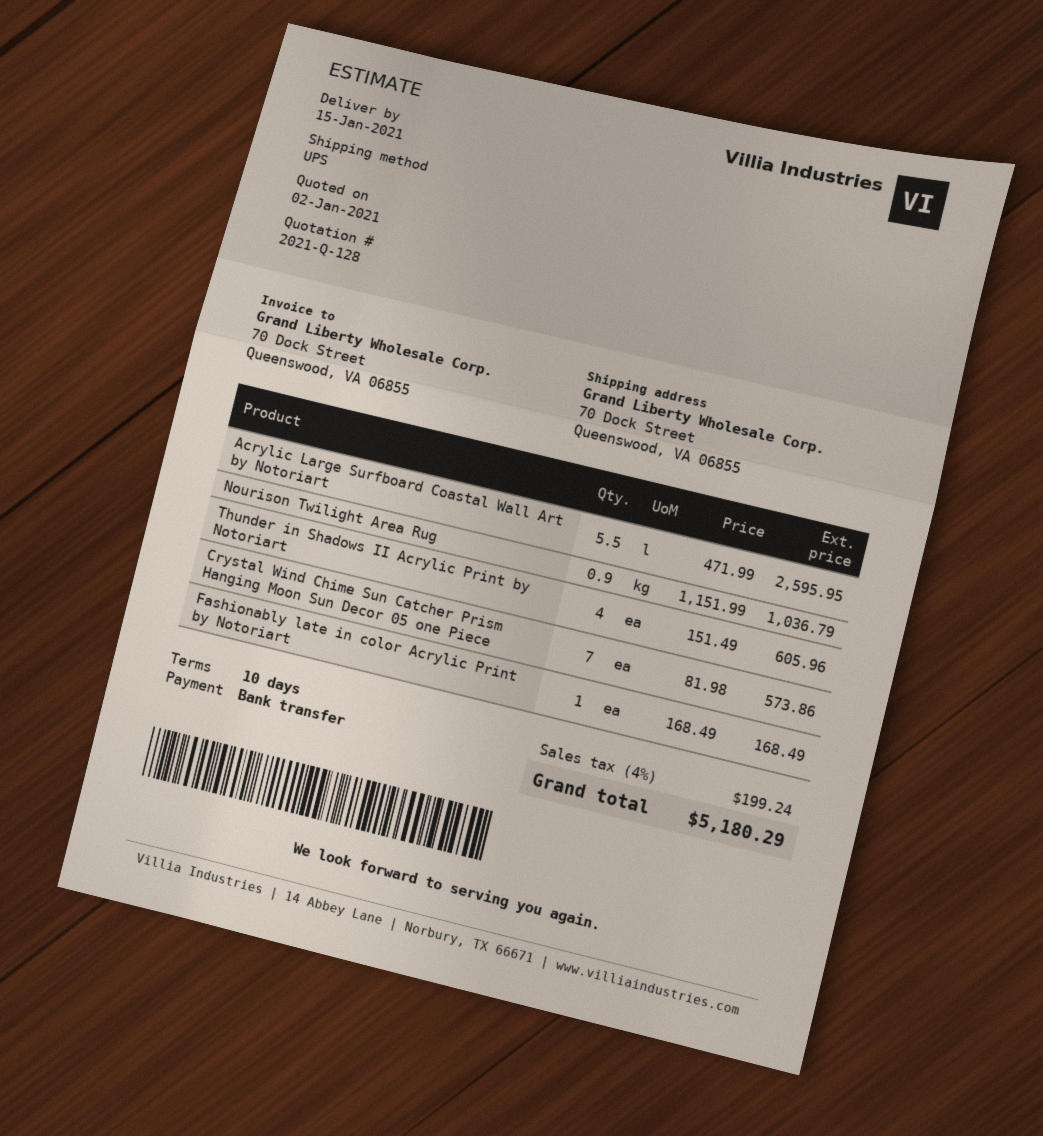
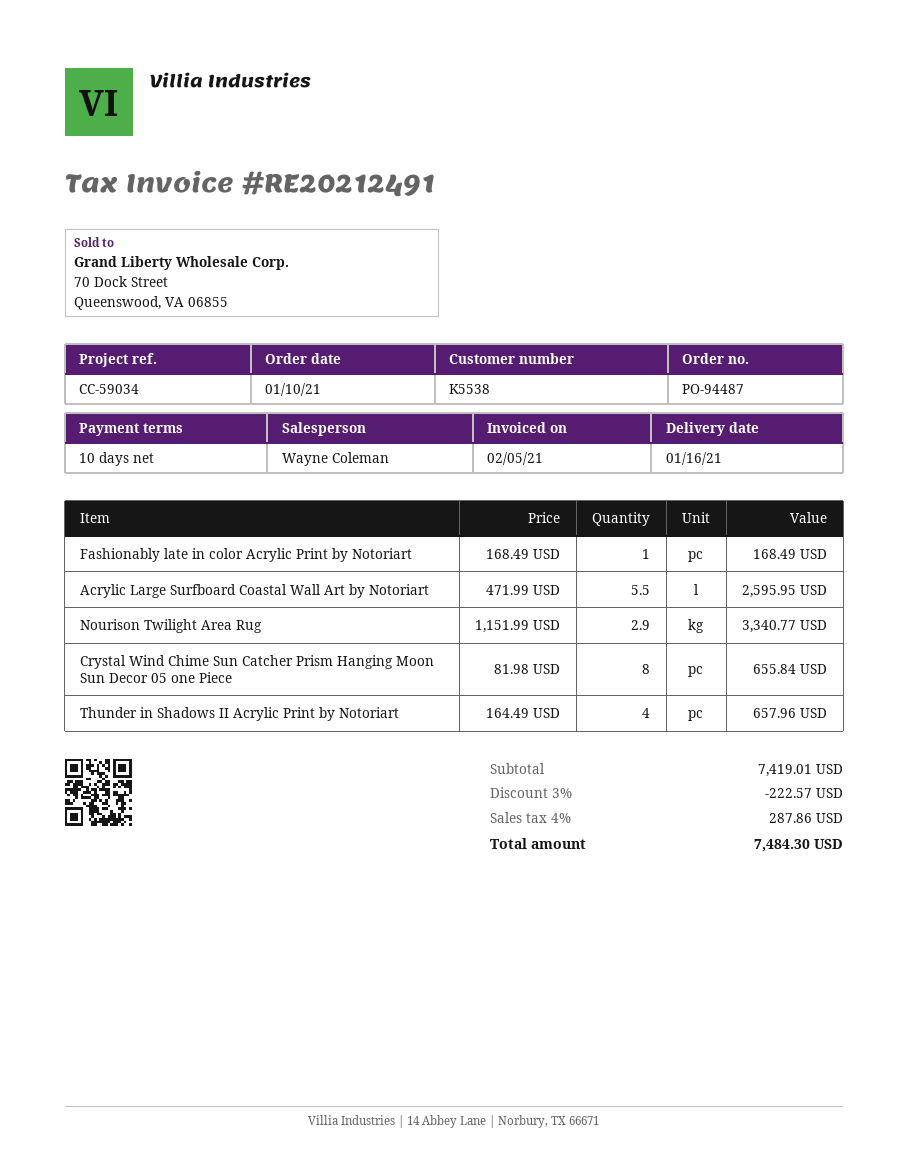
delivery date: 2021-01-15 -> 2021-01-16
Nourison Twilight Area Rug: 0.9 x 1151.99 = 1036.79 -> 2.9 x 1151.99 = 3340.77
Thunder in Shadows II Acrylic Print by Notoriart: 4 x 151.49 = 605.96 -> 4 x 164.49 = 657.96
Crystal Wind Chime Sun Catcher Prism Hanging Moon Sun Decor 05 one Piece: 7 x 81.98 = 573.86 -> 8 x 81.98 = 655.84
discount: none -> 3% = 222.57
tax: 4% = 199.24 -> 4% = 287.86
total: 5180.29 -> 7484.30

